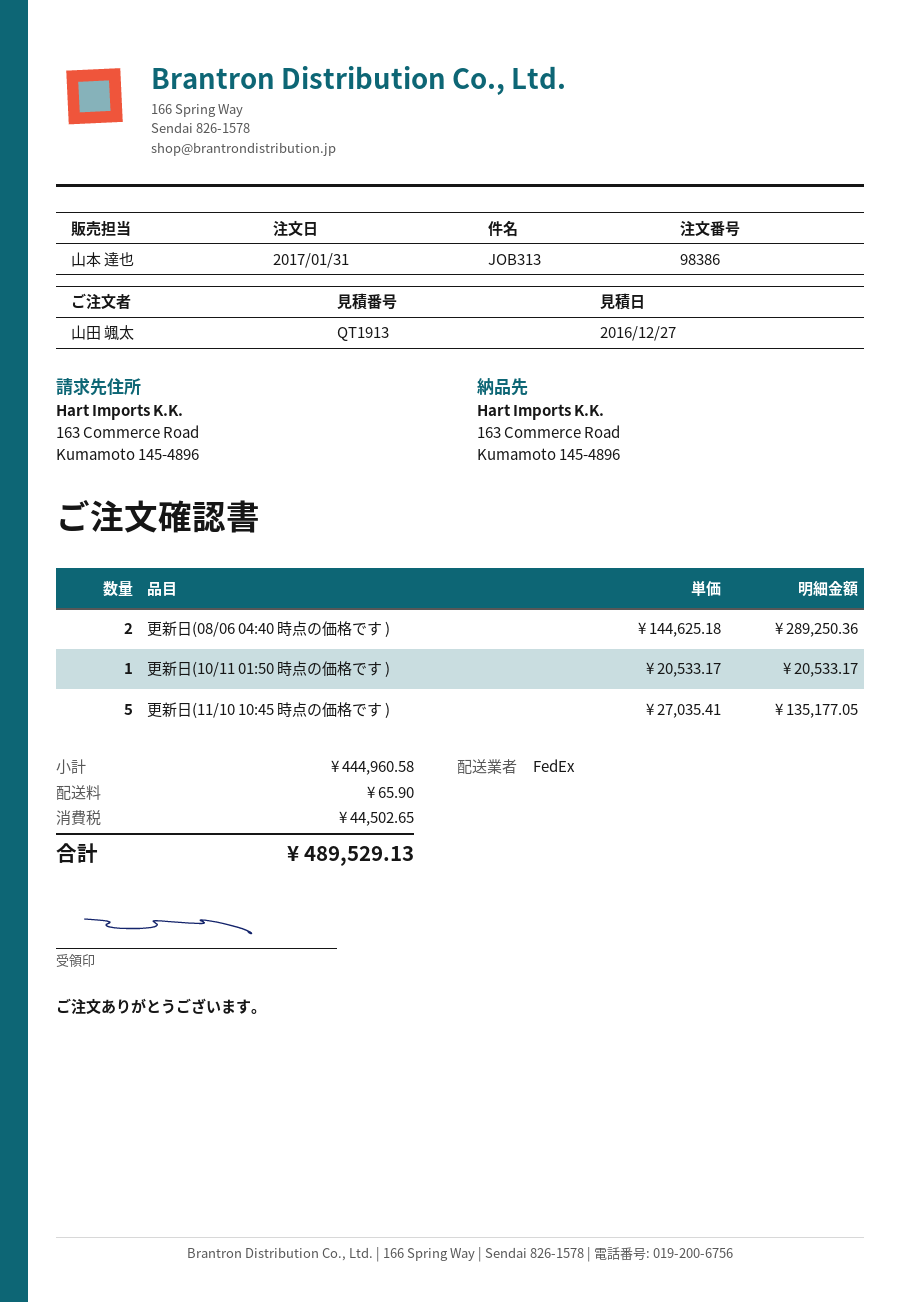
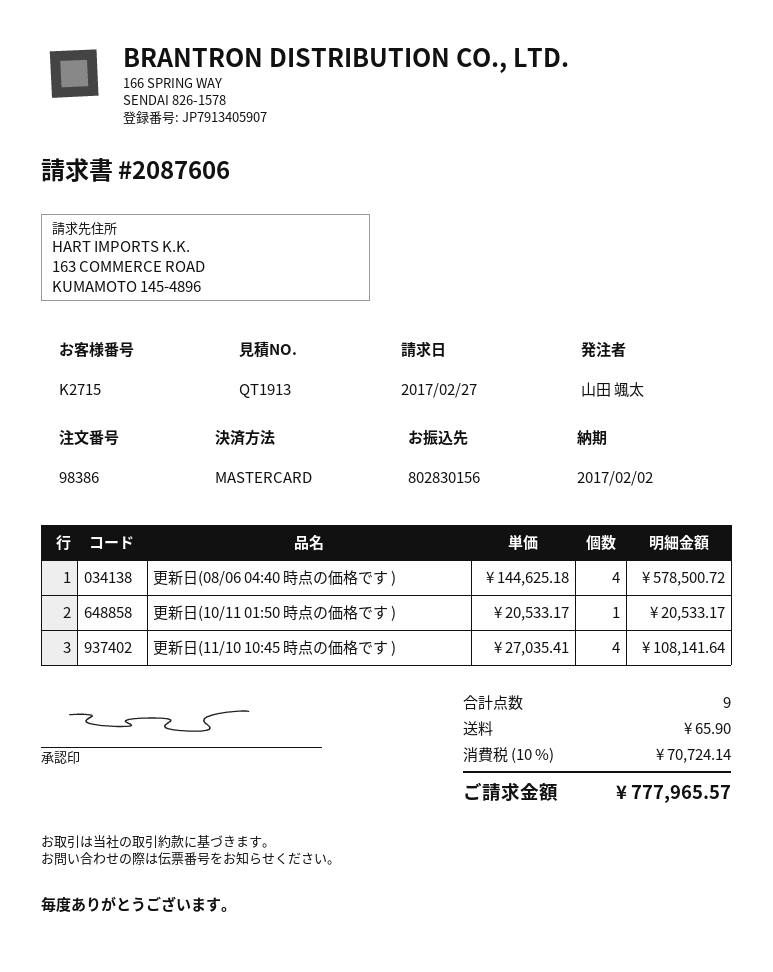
更新日(08/06 04:40 時点の価格です ): 2 x 144625.18 = 289250.36 -> 4 x 144625.18 = 578500.72
更新日(11/10 10:45 時点の価格です ): 5 x 27035.41 = 135177.05 -> 4 x 27035.41 = 108141.64
tax: 44502.65 -> 70724.14
total: 489529.13 -> 777965.57

